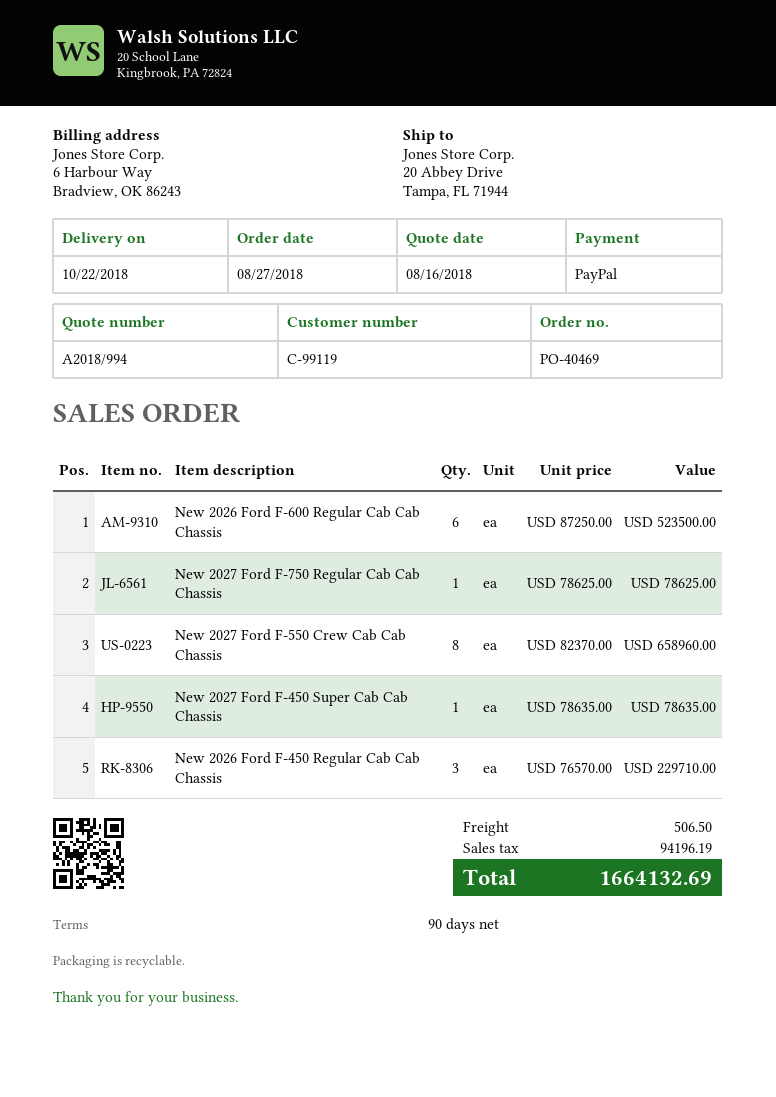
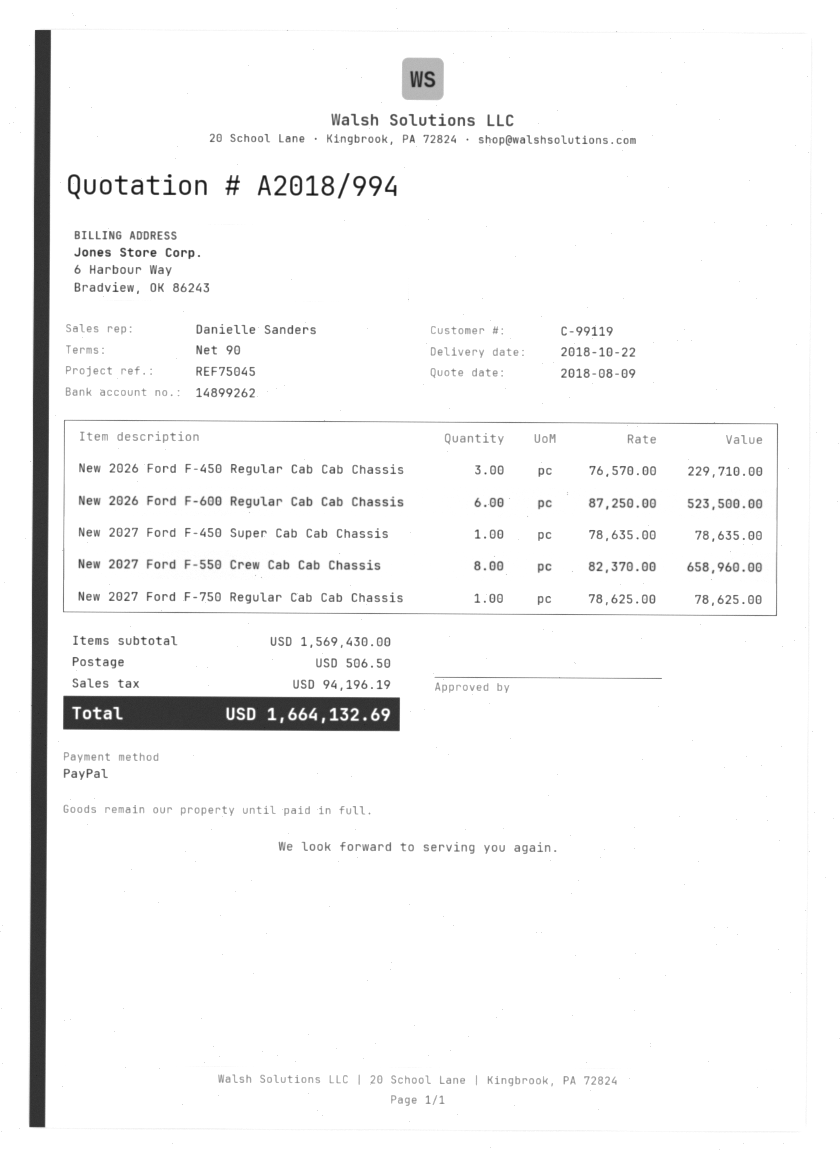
quote date: 2018-08-16 -> 2018-08-09

